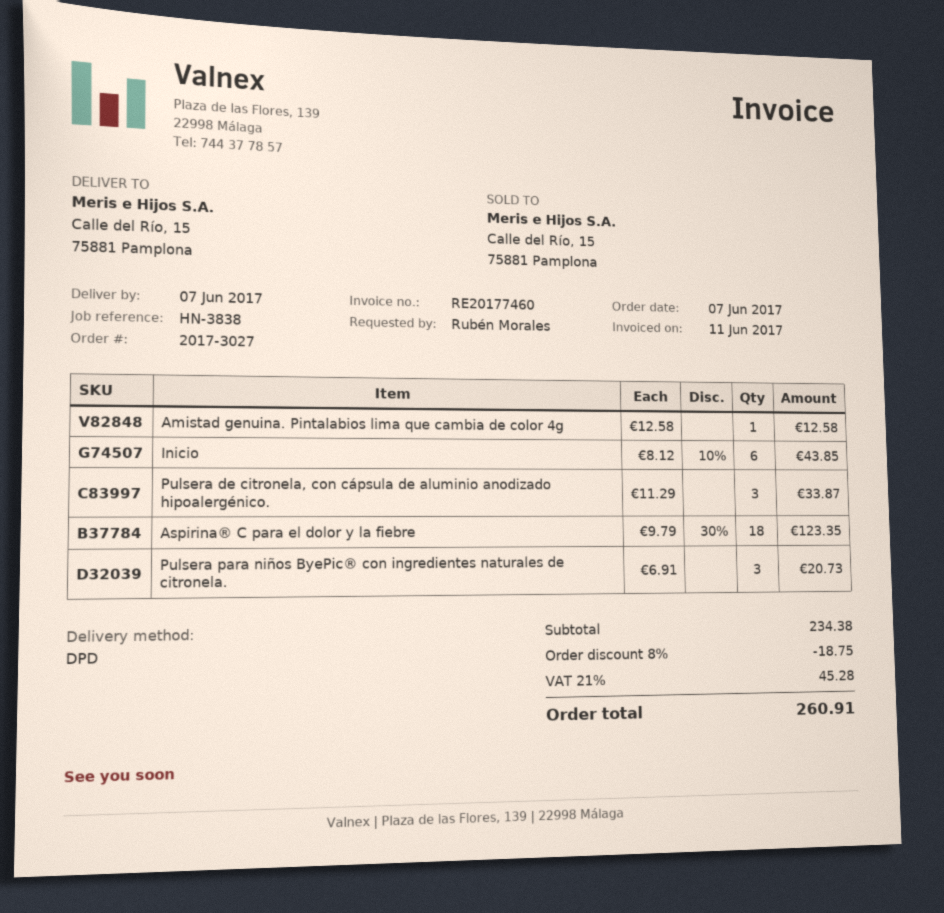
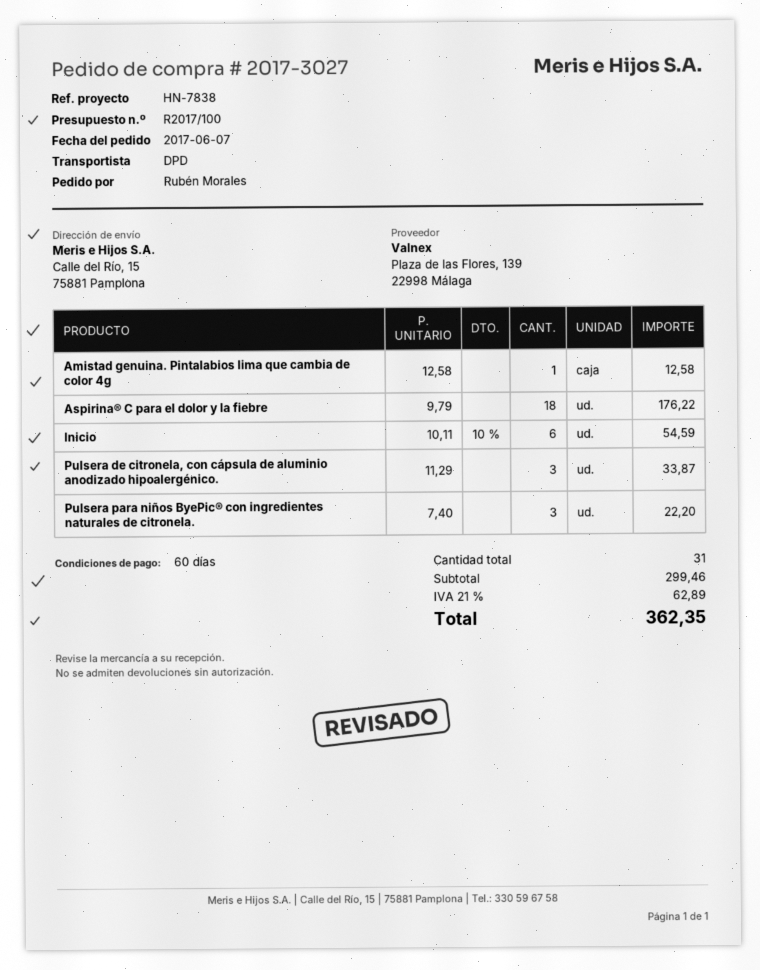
reference: HN-3838 -> HN-7838
Inicio: 6 x 8.12 - 10% = 43.85 -> 6 x 10.11 - 10% = 54.59
Aspirina® C para el dolor y la fiebre: 18 x 9.79 - 30% = 123.35 -> 18 x 9.79 = 176.22
Pulsera para niños ByePic® con ingredientes naturales de citronela.: 3 x 6.91 = 20.73 -> 3 x 7.40 = 22.20
subtotal: 234.38 -> 299.46
discount: 8% = 18.75 -> none
tax: 21% = 45.28 -> 21% = 62.89
total: 260.91 -> 362.35

